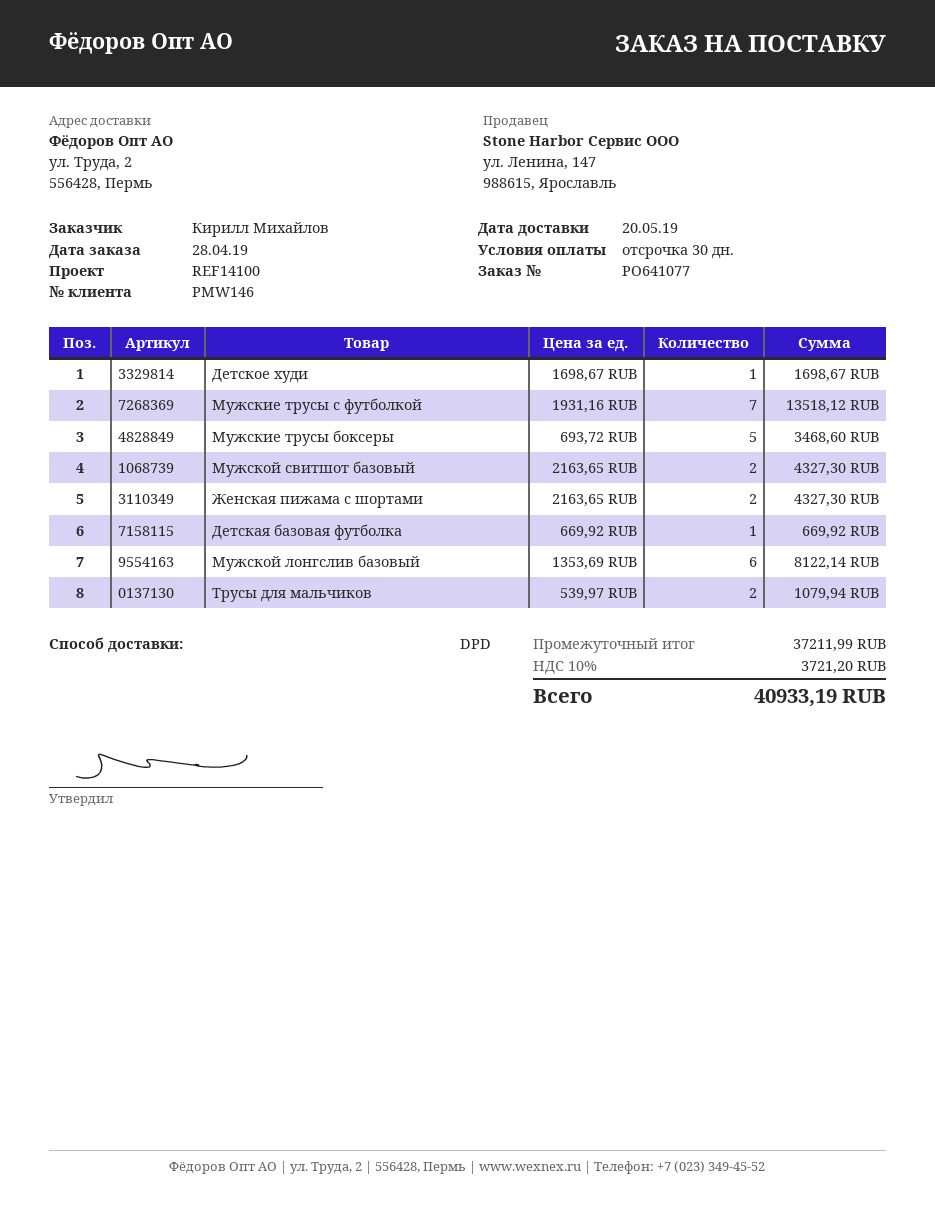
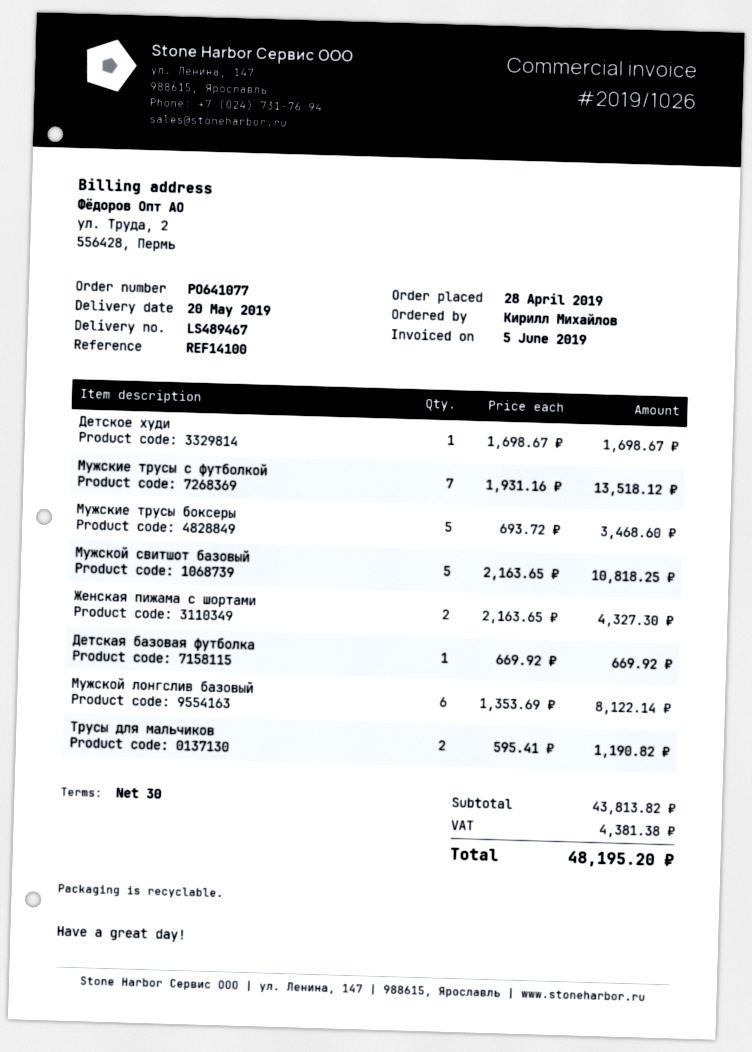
Мужской свитшот базовый: 2 x 2163.65 = 4327.30 -> 5 x 2163.65 = 10818.25
Трусы для мальчиков: 2 x 539.97 = 1079.94 -> 2 x 595.41 = 1190.82
subtotal: 37211.99 -> 43813.82
tax: 3721.20 -> 4381.38
total: 40933.19 -> 48195.20

